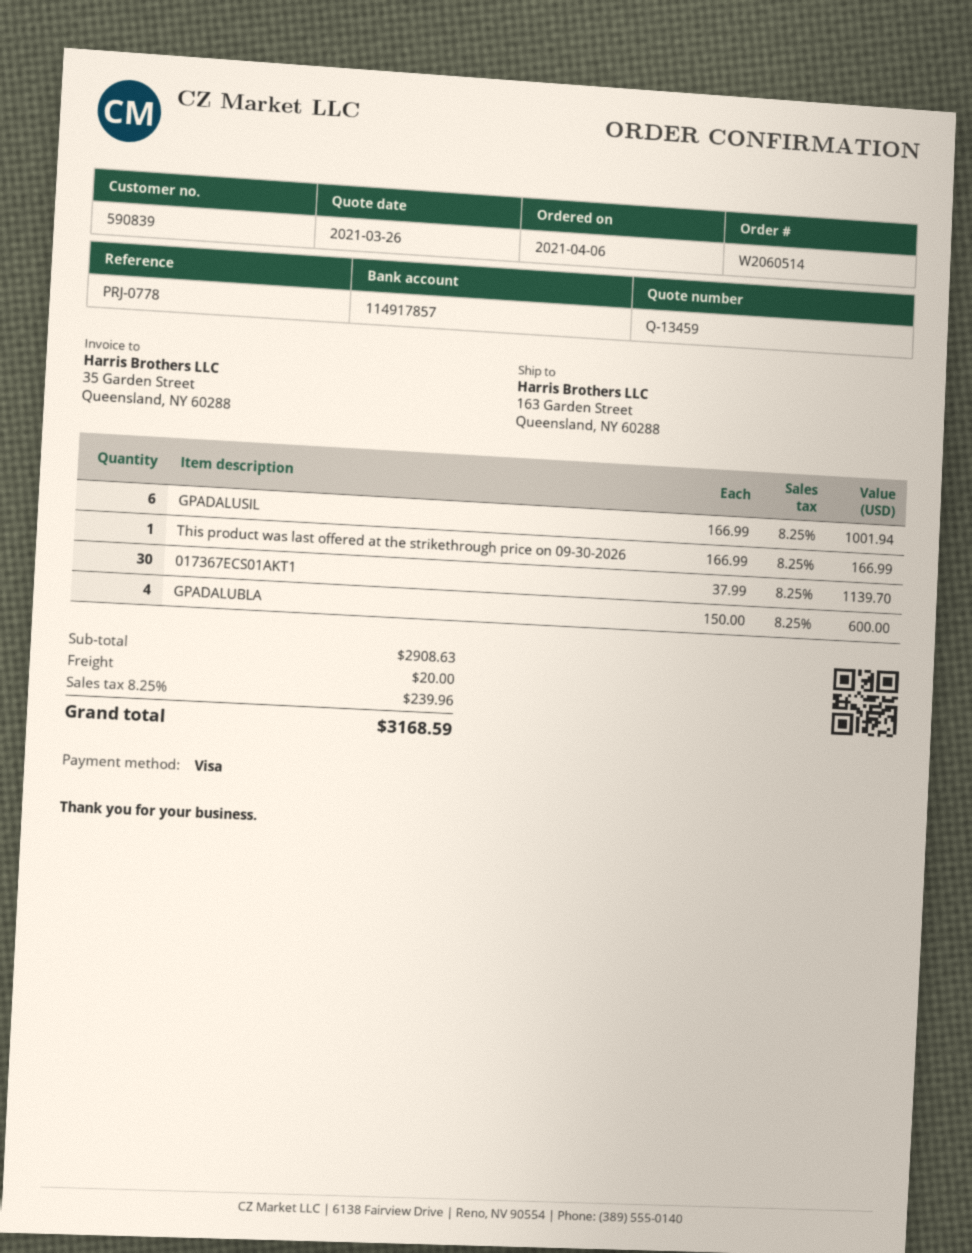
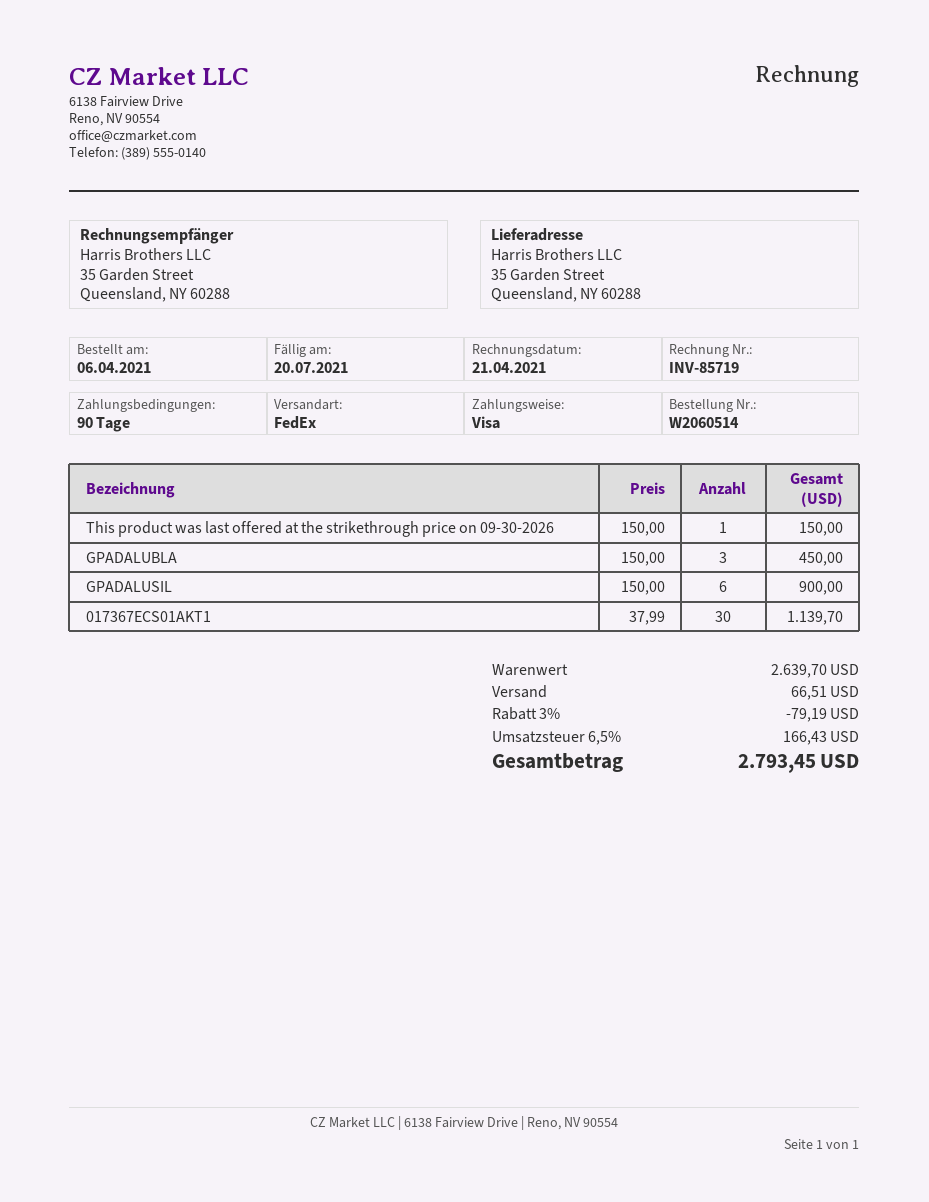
ship to: 163 Garden Street, Queensland, NY 60288 -> 35 Garden Street, Queensland, NY 60288
GPADALUSIL: 6 x 166.99 = 1001.94 -> 6 x 150.00 = 900.00
This product was last offered at the strikethrough price on 09-30-2026: 1 x 166.99 = 166.99 -> 1 x 150.00 = 150.00
GPADALUBLA: 4 x 150.00 = 600.00 -> 3 x 150.00 = 450.00
subtotal: 2908.63 -> 2639.70
discount: none -> 3% = 79.19
shipping: 20.00 -> 66.51
tax: 8.25% = 239.96 -> 6.5% = 166.43
total: 3168.59 -> 2793.45

